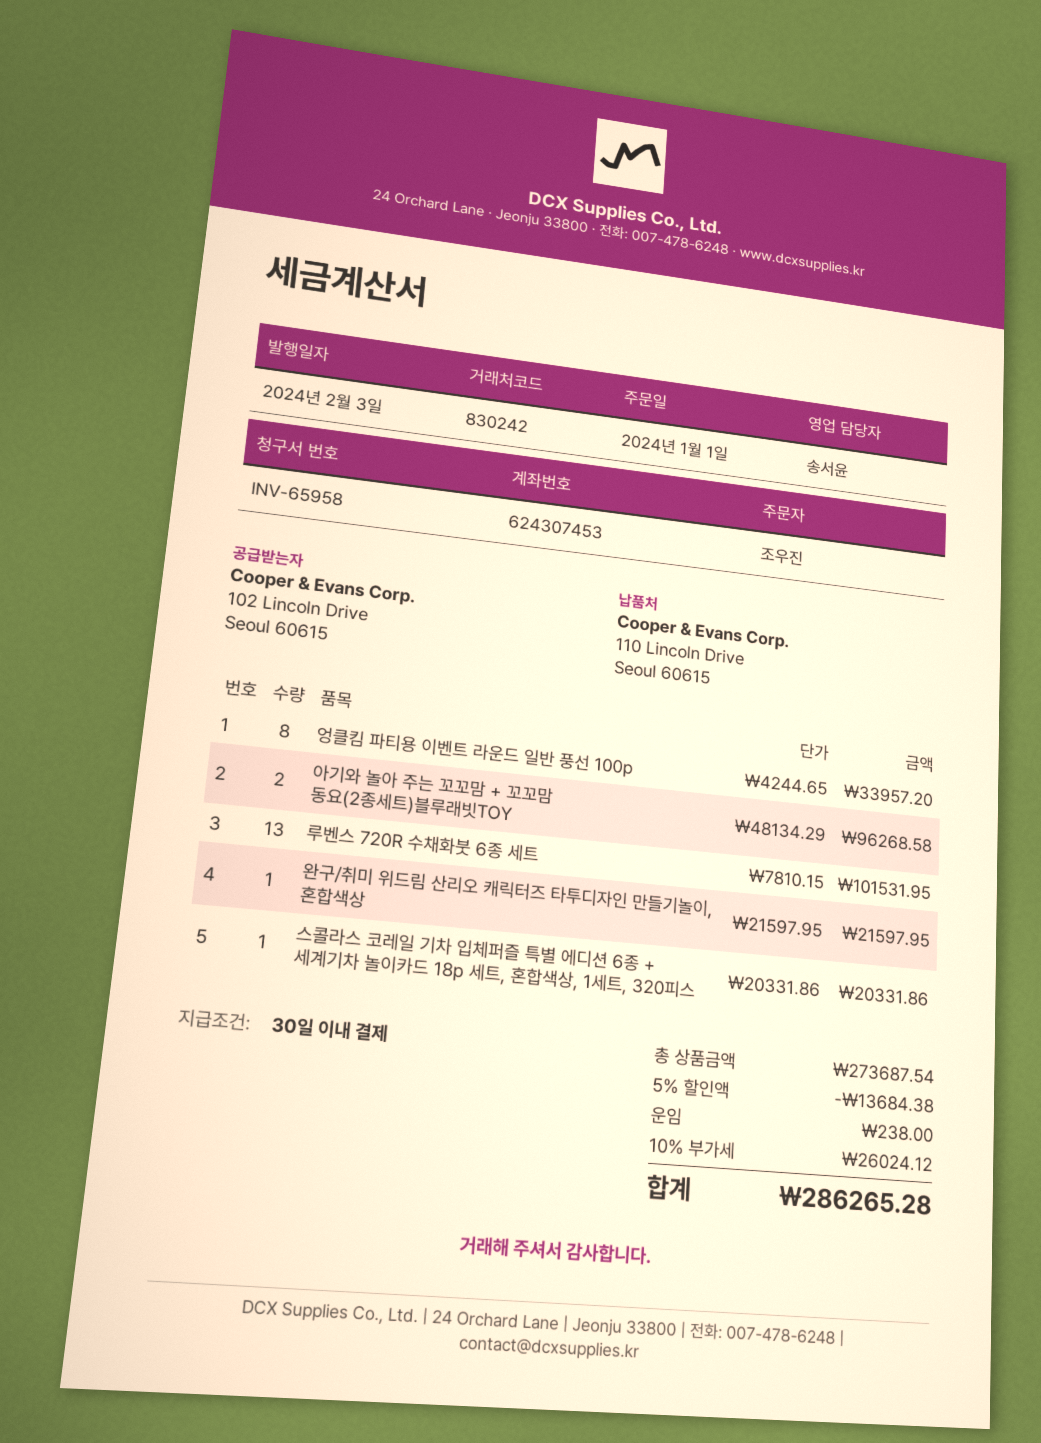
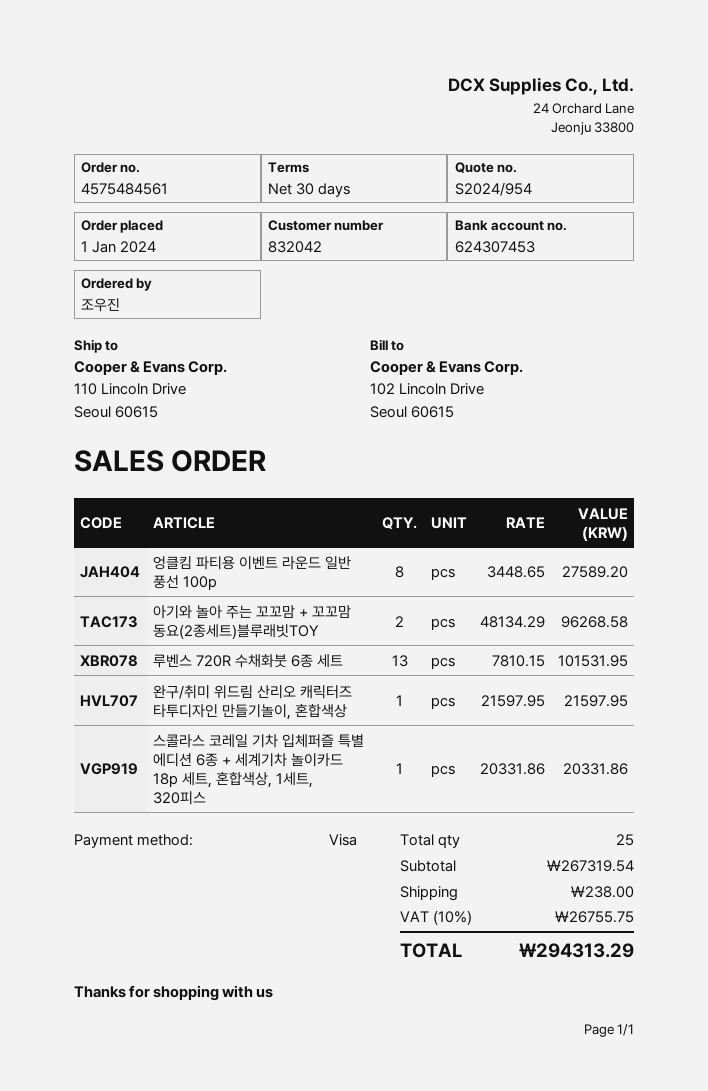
customer number: 830242 -> 832042
엉클킴 파티용 이벤트 라운드 일반 풍선 100p: 8 x 4244.65 = 33957.20 -> 8 x 3448.65 = 27589.20
subtotal: 273687.54 -> 267319.54
discount: 5% = 13684.38 -> none
tax: 10% = 26024.12 -> 10% = 26755.75
total: 286265.28 -> 294313.29

